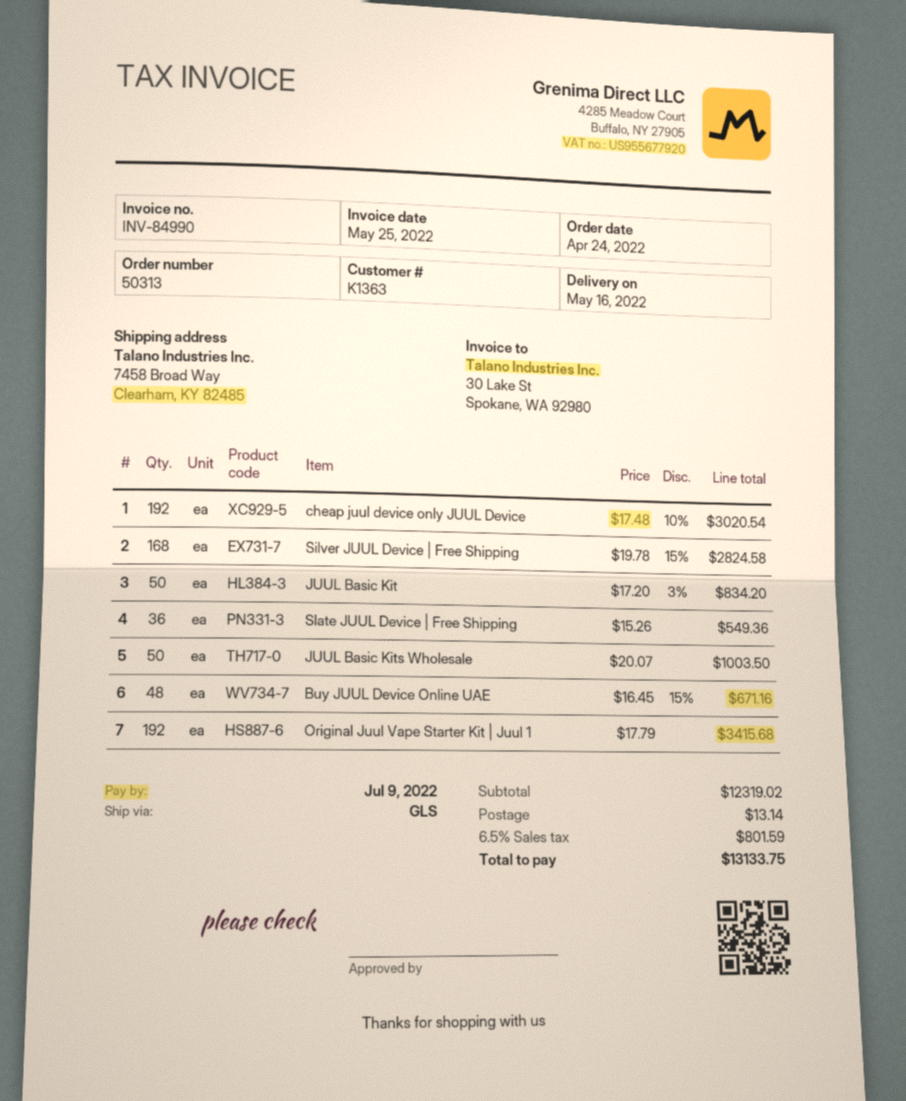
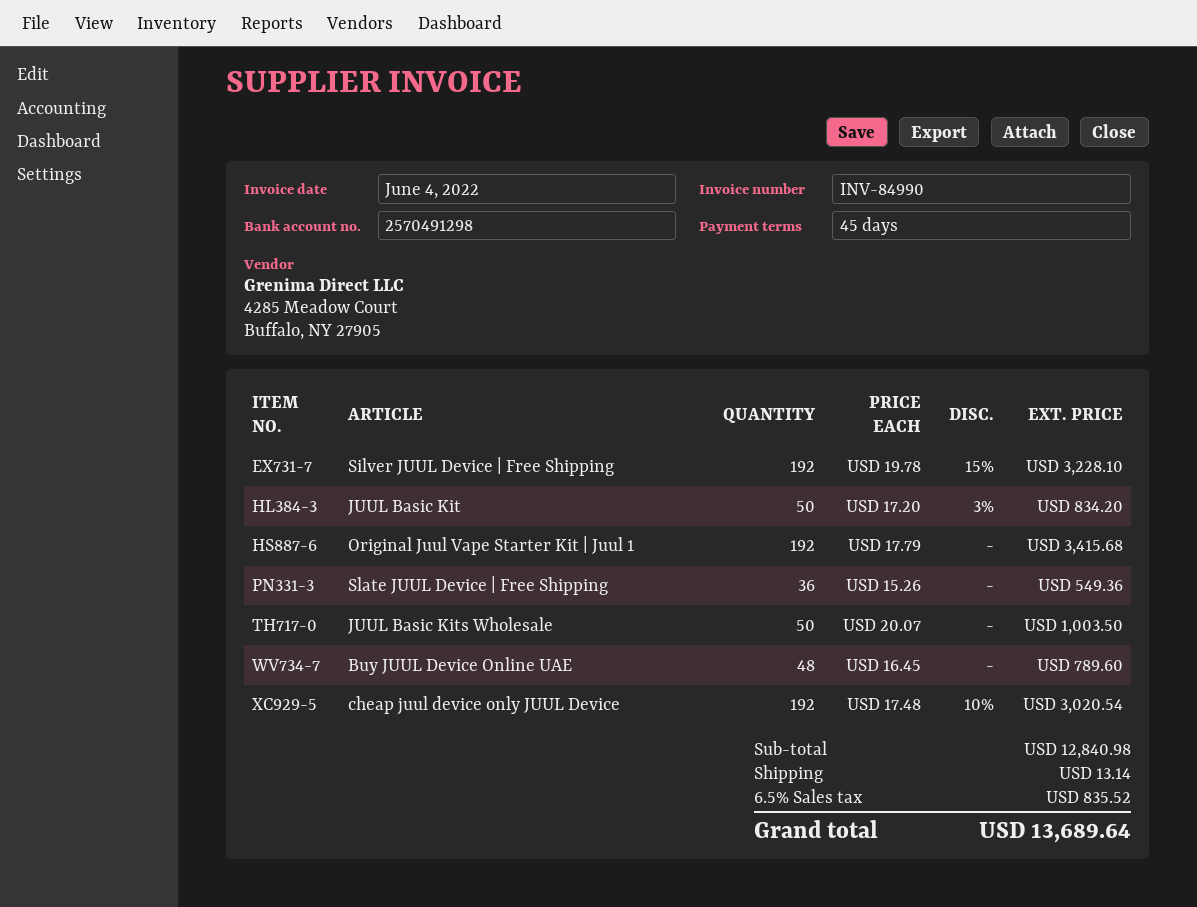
invoice date: 2022-05-25 -> 2022-06-04
Silver JUUL Device | Free Shipping: 168 x 19.78 - 15% = 2824.58 -> 192 x 19.78 - 15% = 3228.10
Buy JUUL Device Online UAE: 48 x 16.45 - 15% = 671.16 -> 48 x 16.45 = 789.60
subtotal: 12319.02 -> 12840.98
tax: 6.5% = 801.59 -> 6.5% = 835.52
total: 13133.75 -> 13689.64

